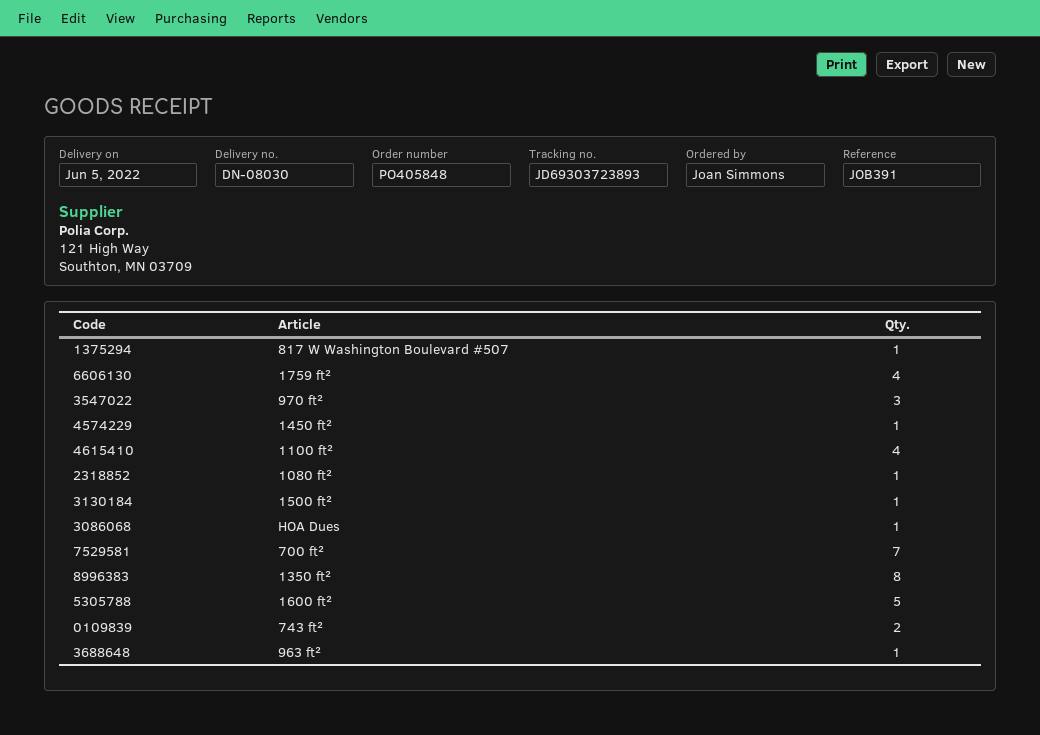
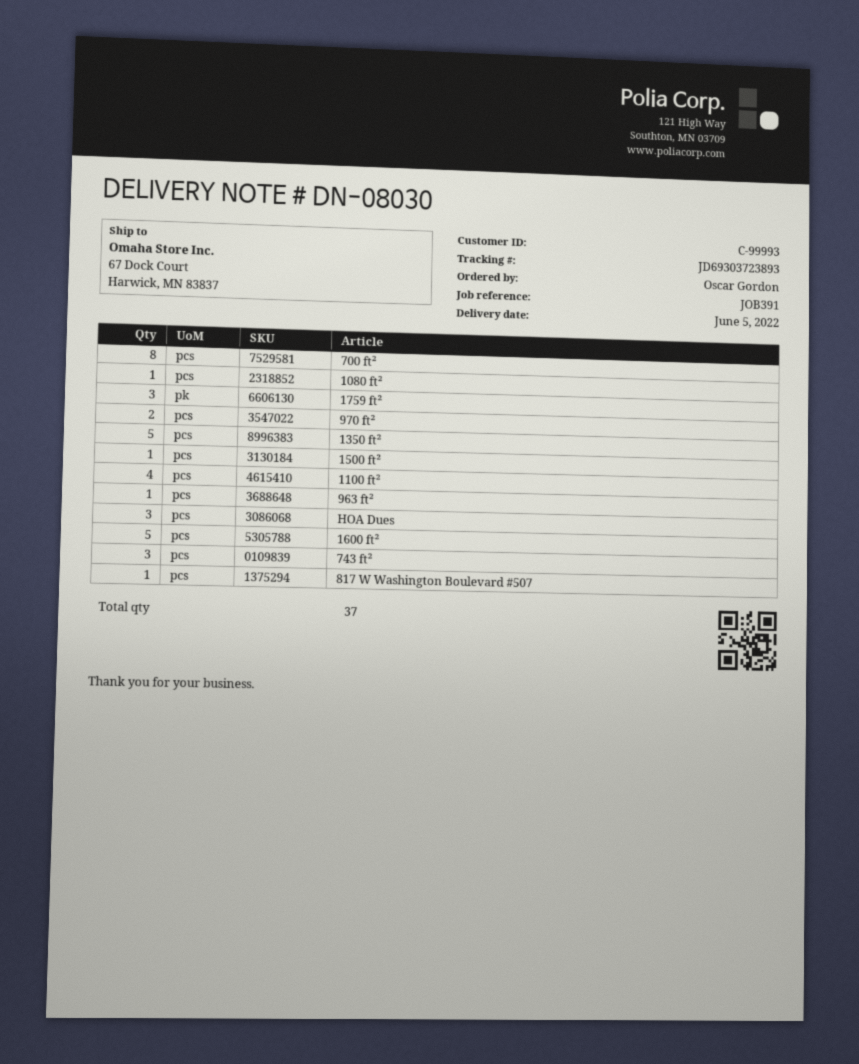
ordered by: Joan Simmons -> Oscar Gordon
1759 ft²: 4 -> 3
970 ft²: 3 -> 2
1450 ft²: 1 -> none
HOA Dues: 1 -> 3
700 ft²: 7 -> 8
1350 ft²: 8 -> 5
743 ft²: 2 -> 3

